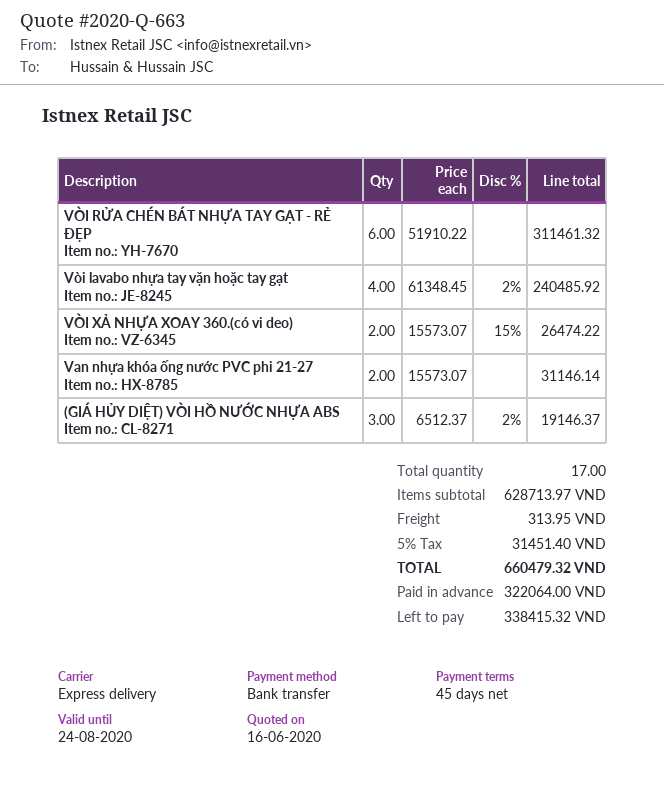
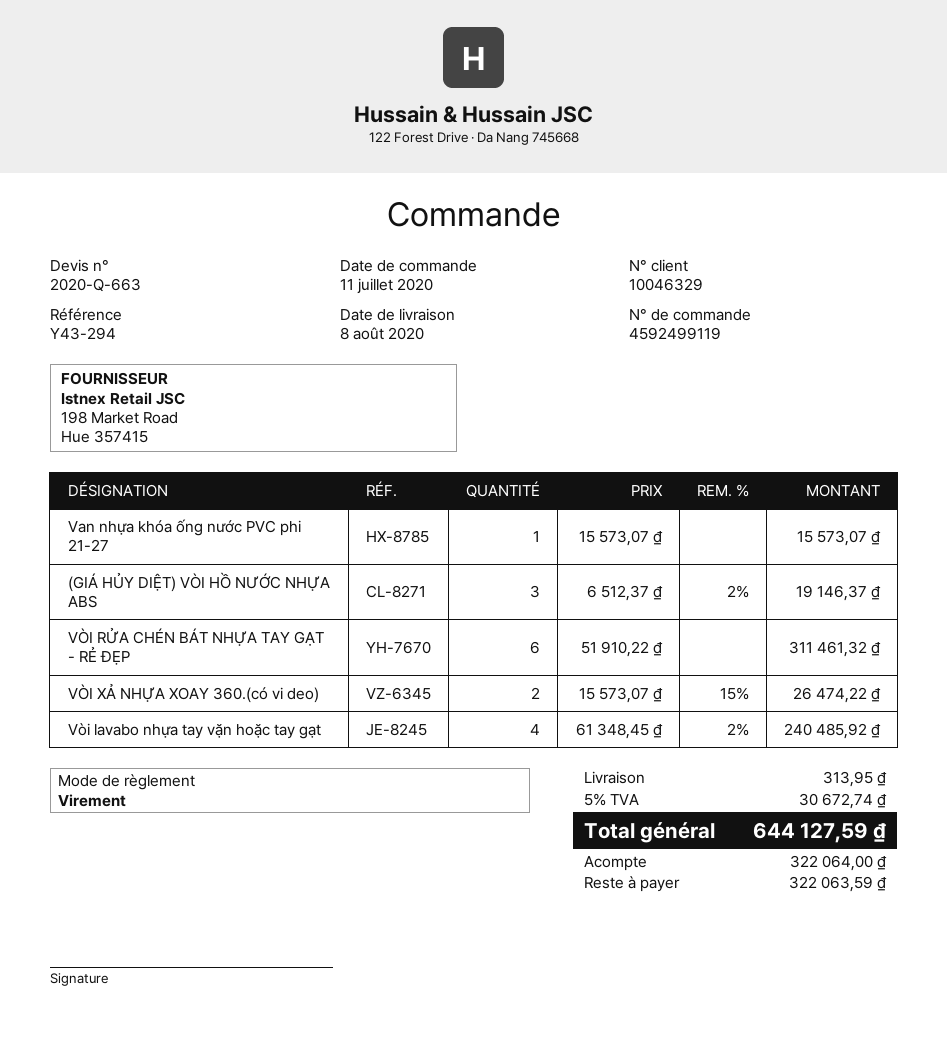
Van nhựa khóa ống nước PVC phi 21-27: 2 x 15573.07 = 31146.14 -> 1 x 15573.07 = 15573.07
tax: 5% = 31451.40 -> 5% = 30672.74
total: 660479.32 -> 644127.59
balance: 338415.32 -> 322063.59

